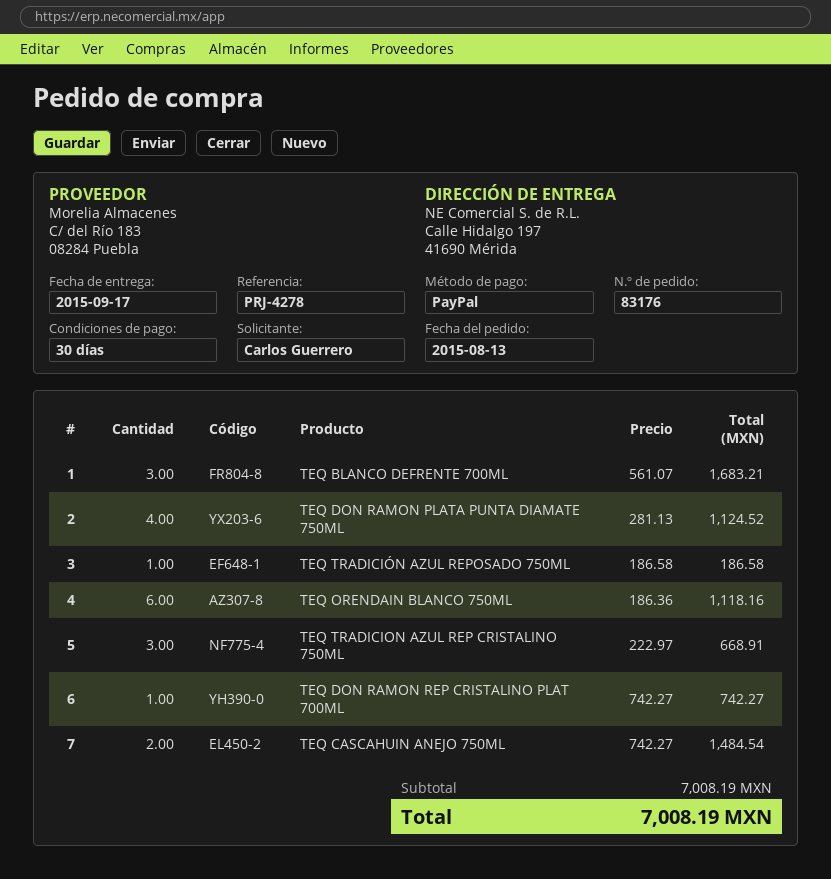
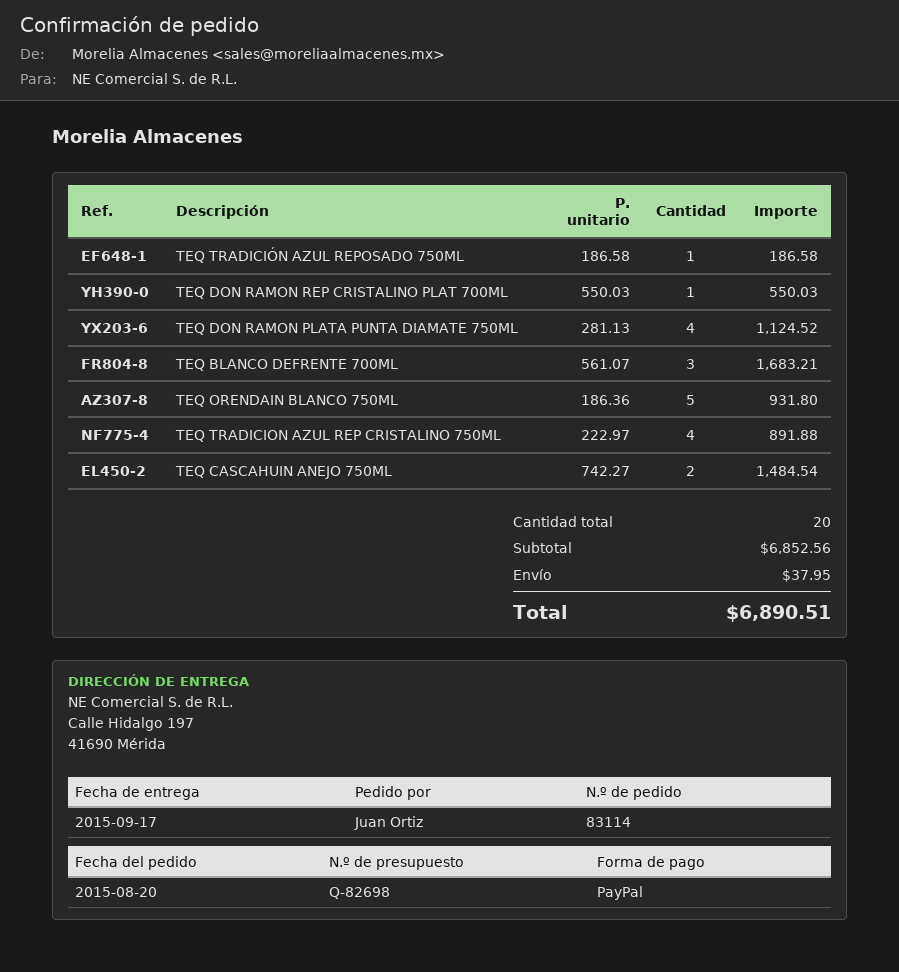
order number: 83176 -> 83114
order date: 2015-08-13 -> 2015-08-20
ordered by: Carlos Guerrero -> Juan Ortiz
TEQ ORENDAIN BLANCO 750ML: 6 x 186.36 = 1118.16 -> 5 x 186.36 = 931.80
TEQ TRADICION AZUL REP CRISTALINO 750ML: 3 x 222.97 = 668.91 -> 4 x 222.97 = 891.88
TEQ DON RAMON REP CRISTALINO PLAT 700ML: 1 x 742.27 = 742.27 -> 1 x 550.03 = 550.03
subtotal: 7008.19 -> 6852.56
shipping: none -> 37.95
total: 7008.19 -> 6890.51

